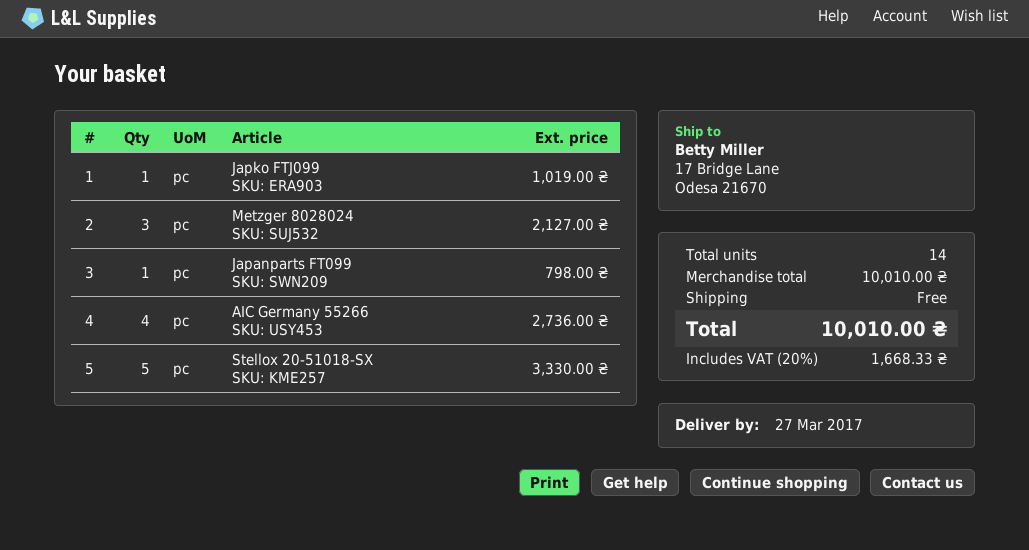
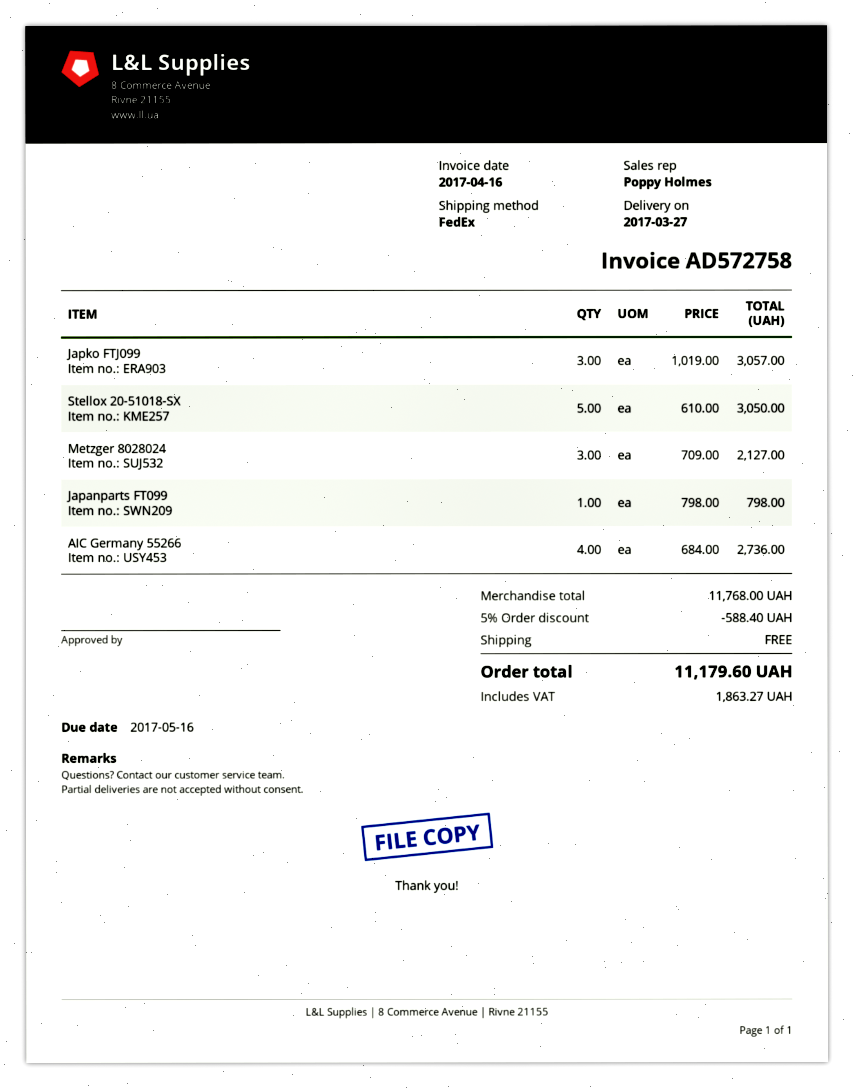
Japko FTJ099: 1 for 1019.00 -> 3 for 3057.00
Stellox 20-51018-SX: 5 for 3330.00 -> 5 for 3050.00
subtotal: 10010.00 -> 11768.00
discount: none -> 5% = 588.40
tax: 1668.33 -> 1863.27
total: 10010.00 -> 11179.60

